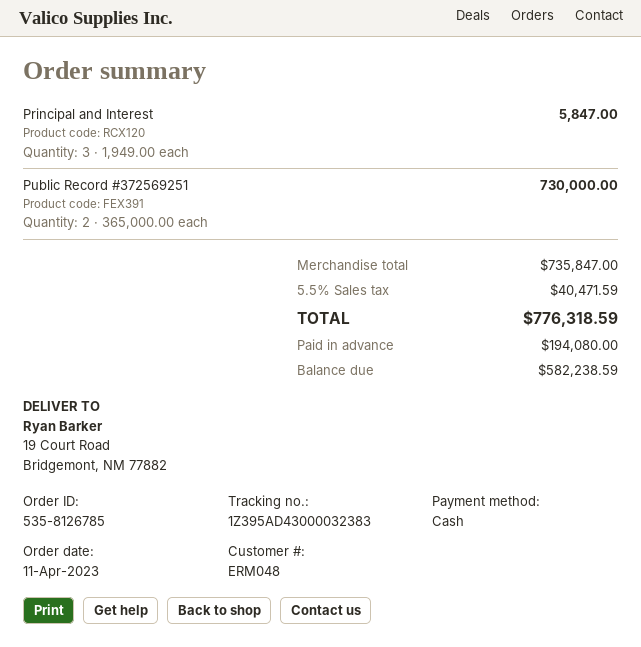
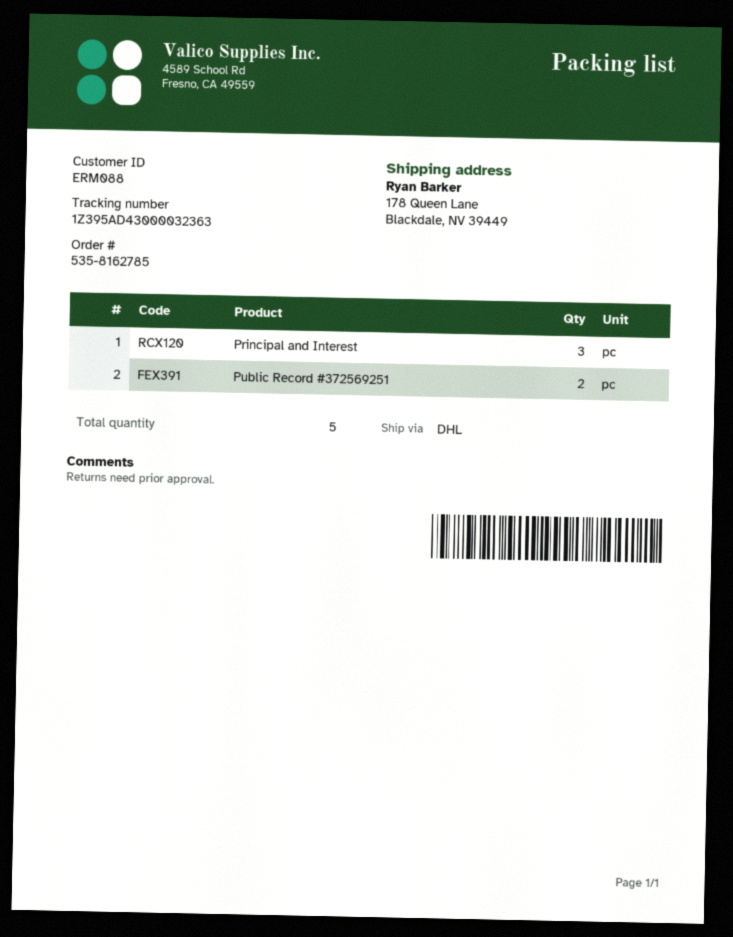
order number: 535-8126785 -> 535-8162785
customer number: ERM048 -> ERM088
tracking number: 1Z395AD43000032383 -> 1Z395AD43000032363
ship to: 19 Court Road, Bridgemont, NM 77882 -> 178 Queen Lane, Blackdale, NV 39449

